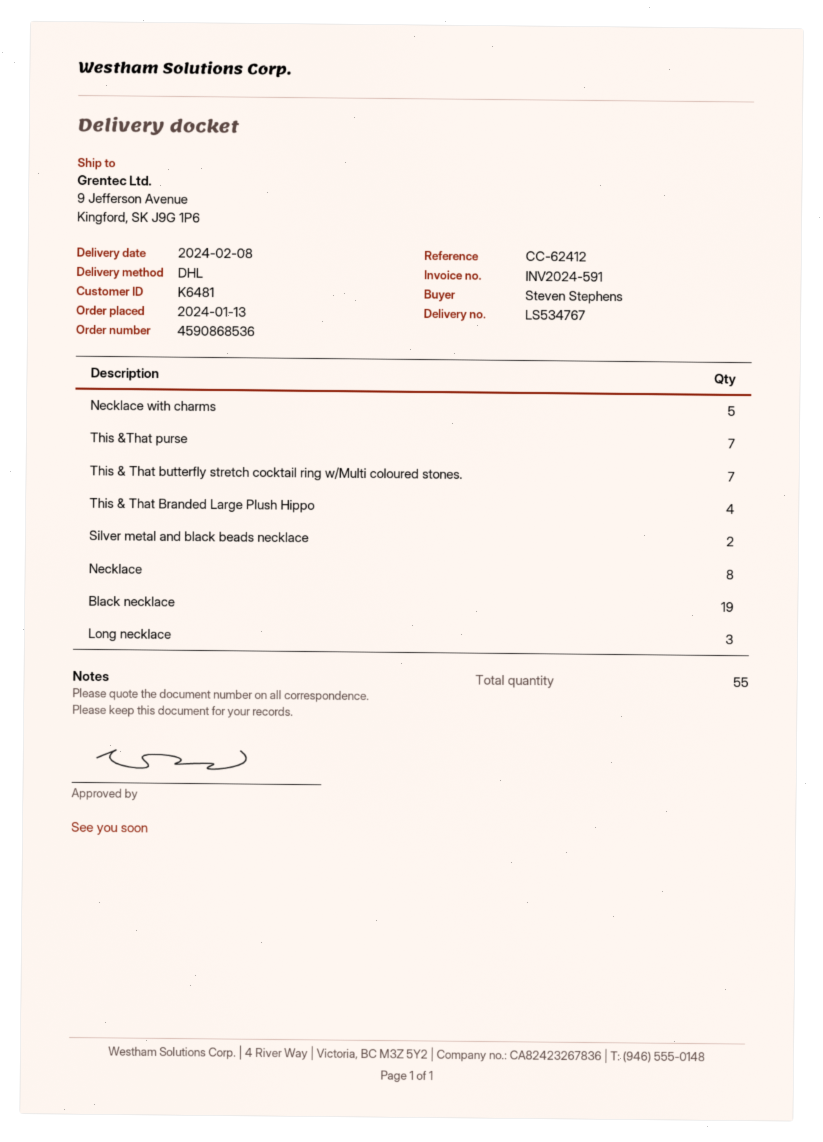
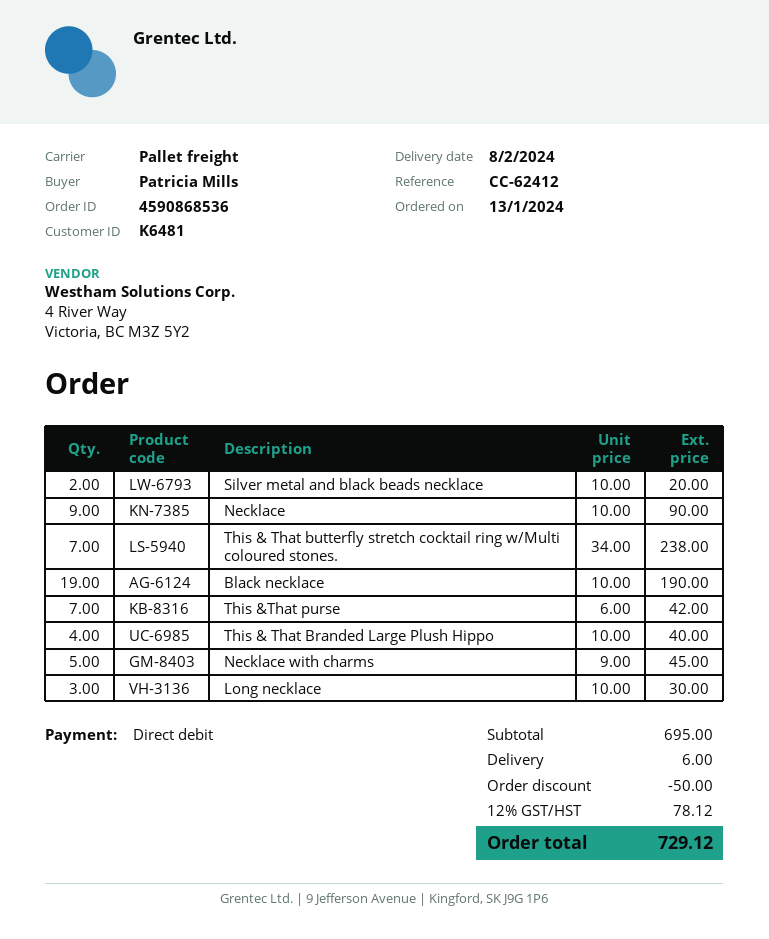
ordered by: Steven Stephens -> Patricia Mills
shipping method: DHL -> pallet freight
Necklace: 8 -> 9

